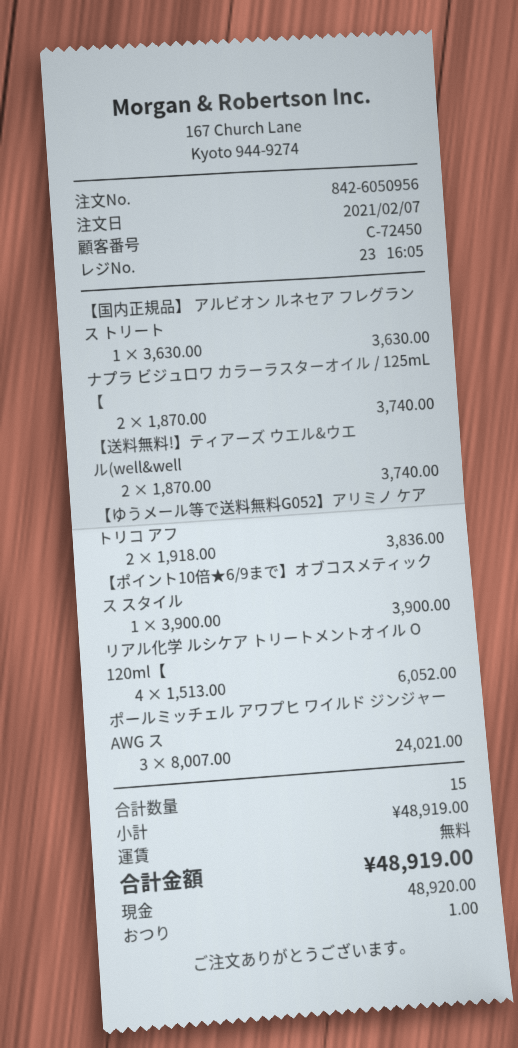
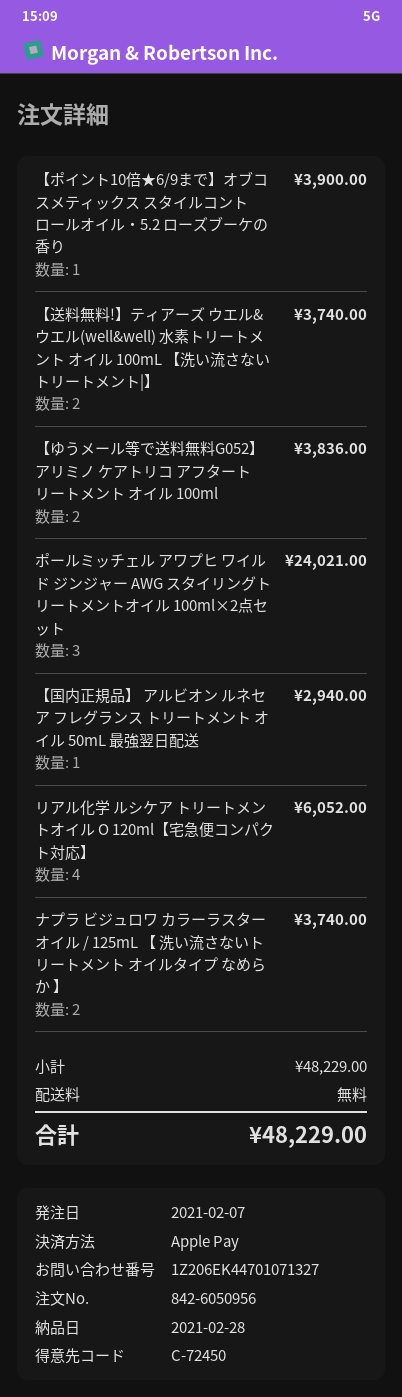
payment method: cash -> Apple Pay
【国内正規品】 アルビオン ルネセア フレグランス トリート: 1 for 3630.00 -> 1 for 2940.00
subtotal: 48919.00 -> 48229.00
total: 48919.00 -> 48229.00

